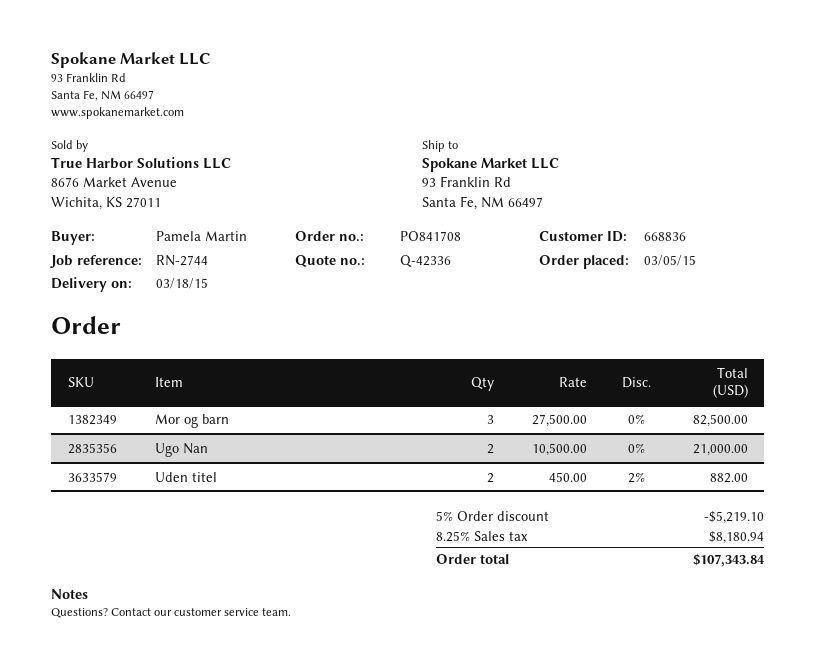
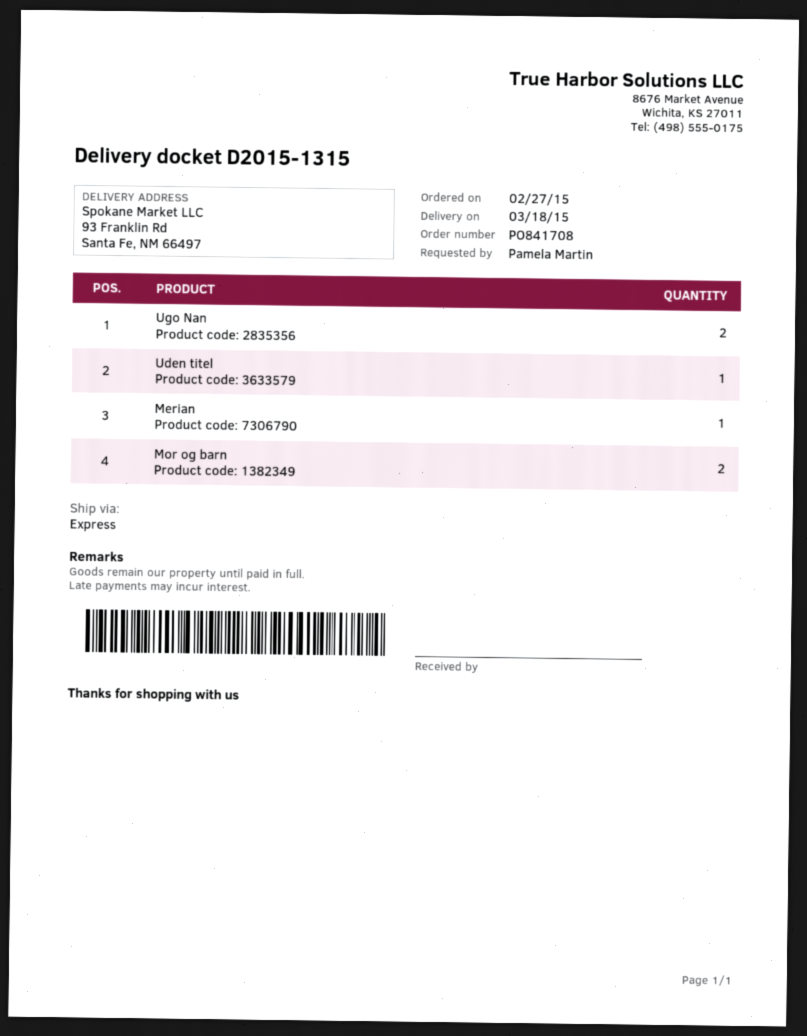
order date: 2015-03-05 -> 2015-02-27
Mor og barn: 3 -> 2
Uden titel: 2 -> 1
Merian: none -> 1

